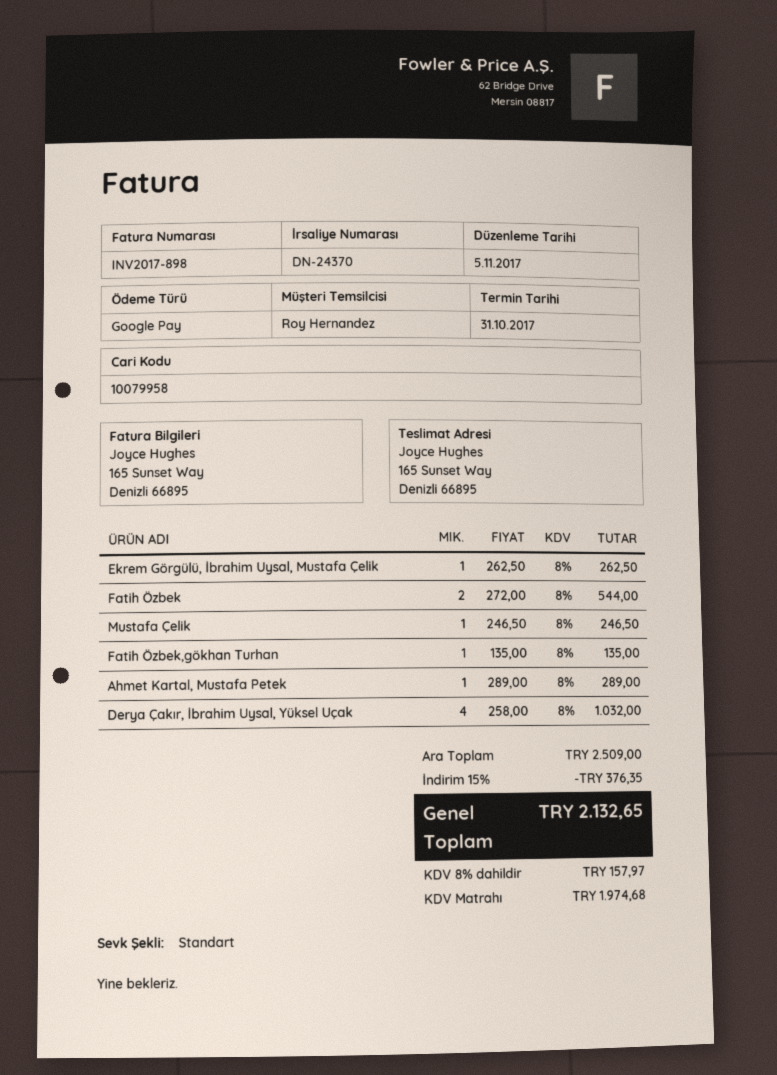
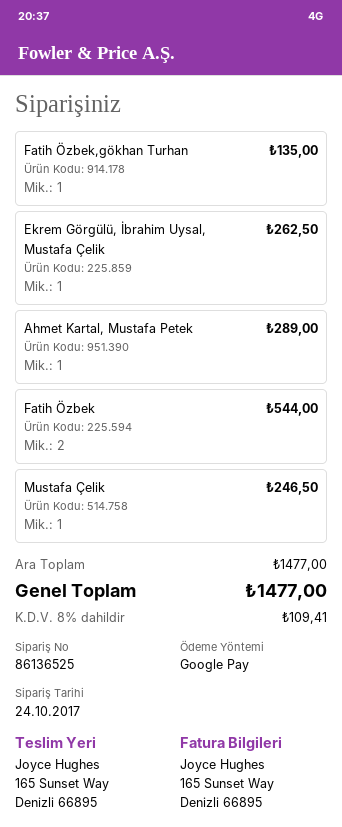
Derya Çakır, İbrahim Uysal, Yüksel Uçak: 4 for 1032.00 -> none
subtotal: 2509.00 -> 1477.00
discount: 15% = 376.35 -> none
tax: 8% = 157.97 -> 8% = 109.41
total: 2132.65 -> 1477.00

